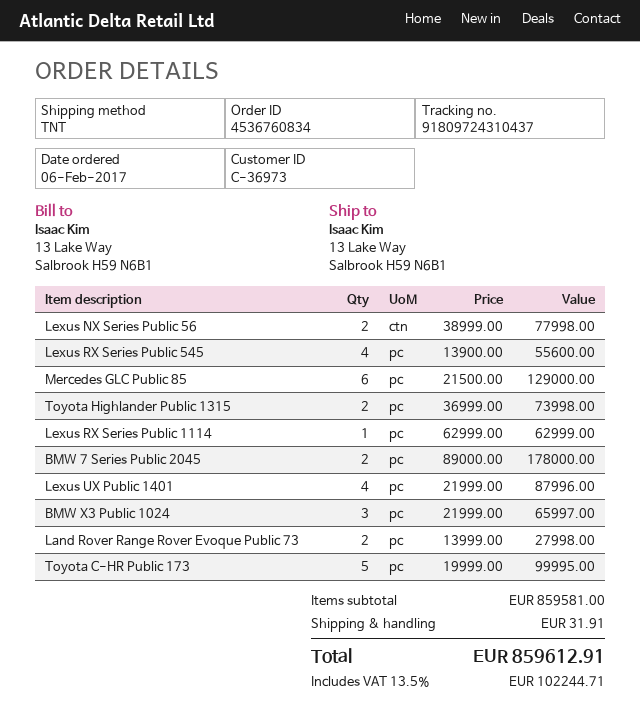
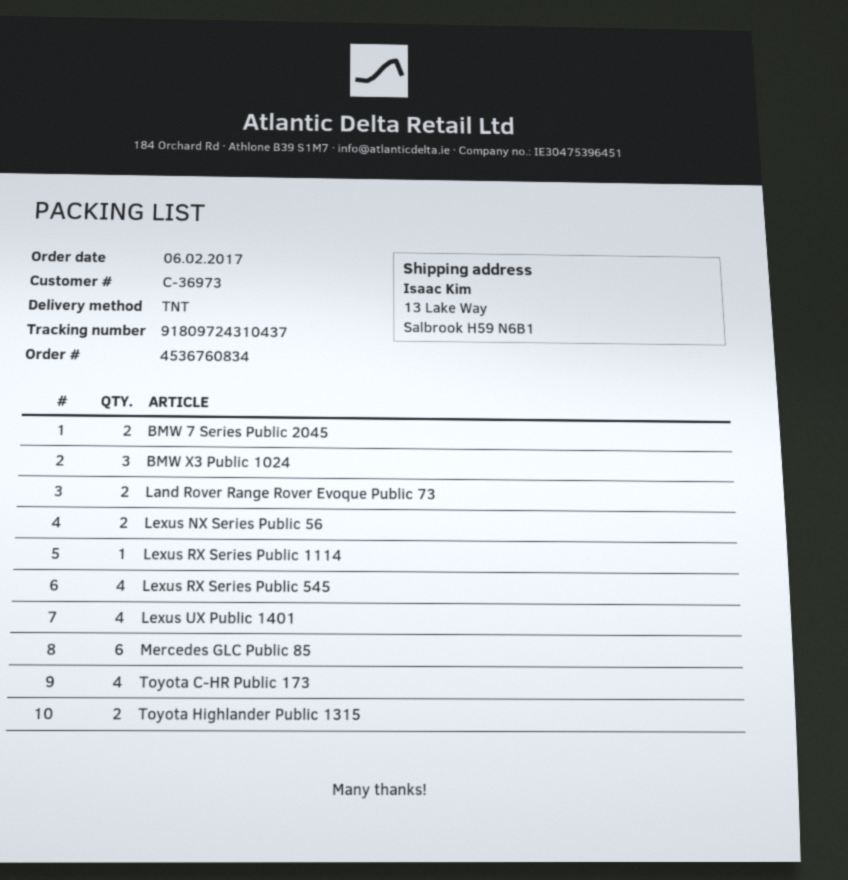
Toyota C-HR Public 173: 5 -> 4

